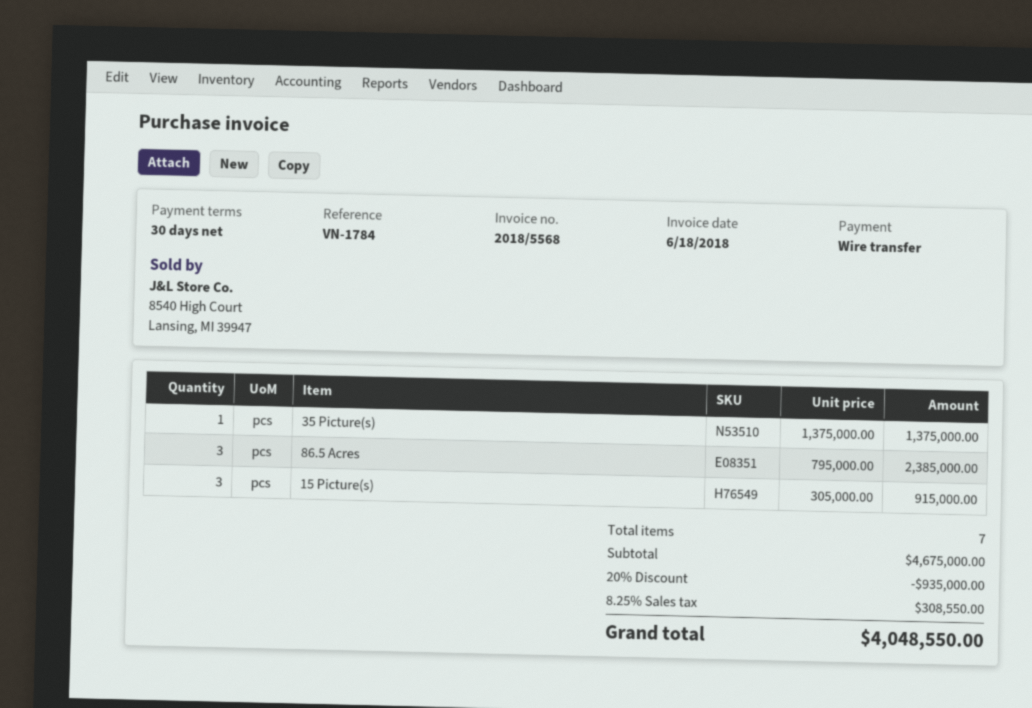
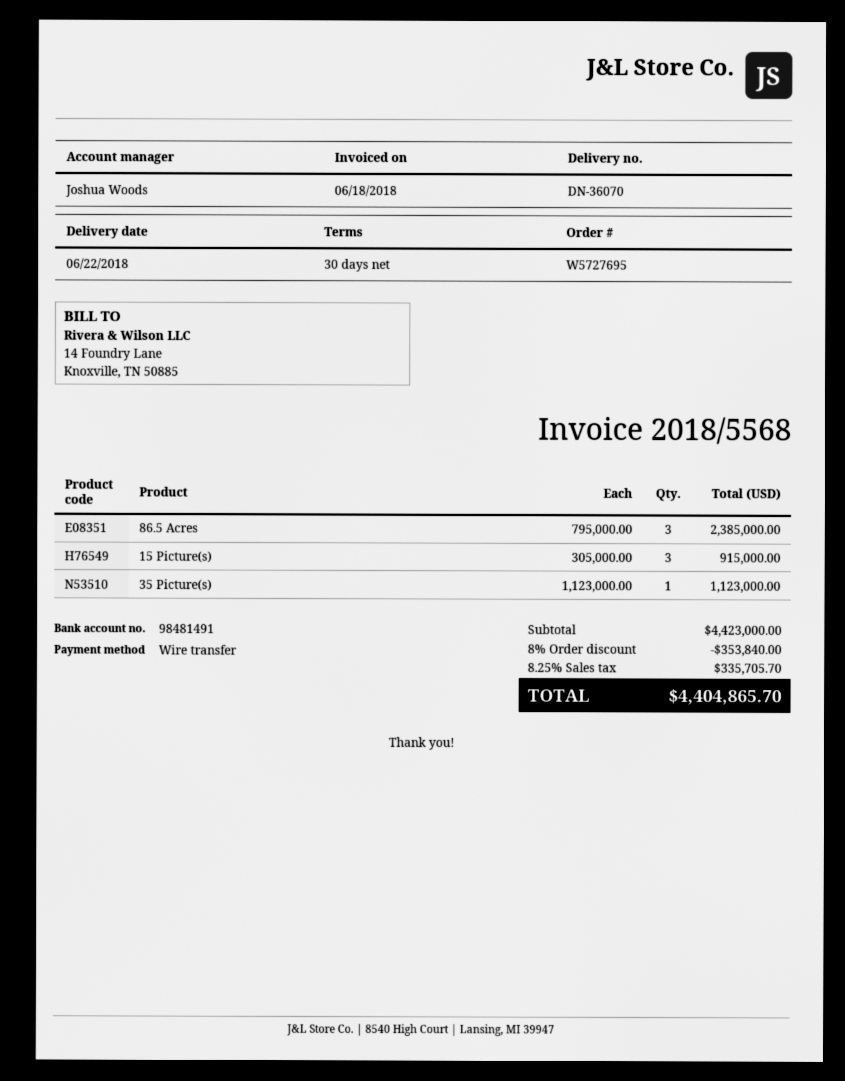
35 Picture(s): 1 x 1375000.00 = 1375000.00 -> 1 x 1123000.00 = 1123000.00
subtotal: 4675000.00 -> 4423000.00
discount: 20% = 935000.00 -> 8% = 353840.00
tax: 8.25% = 308550.00 -> 8.25% = 335705.70
total: 4048550.00 -> 4404865.70

